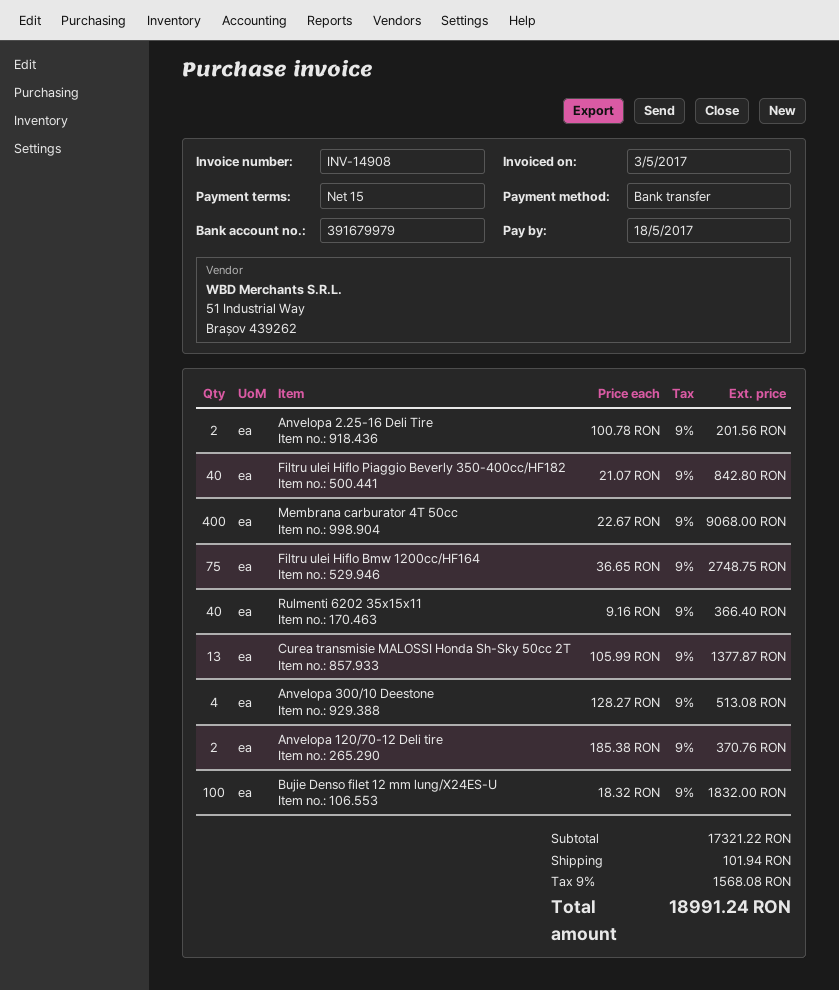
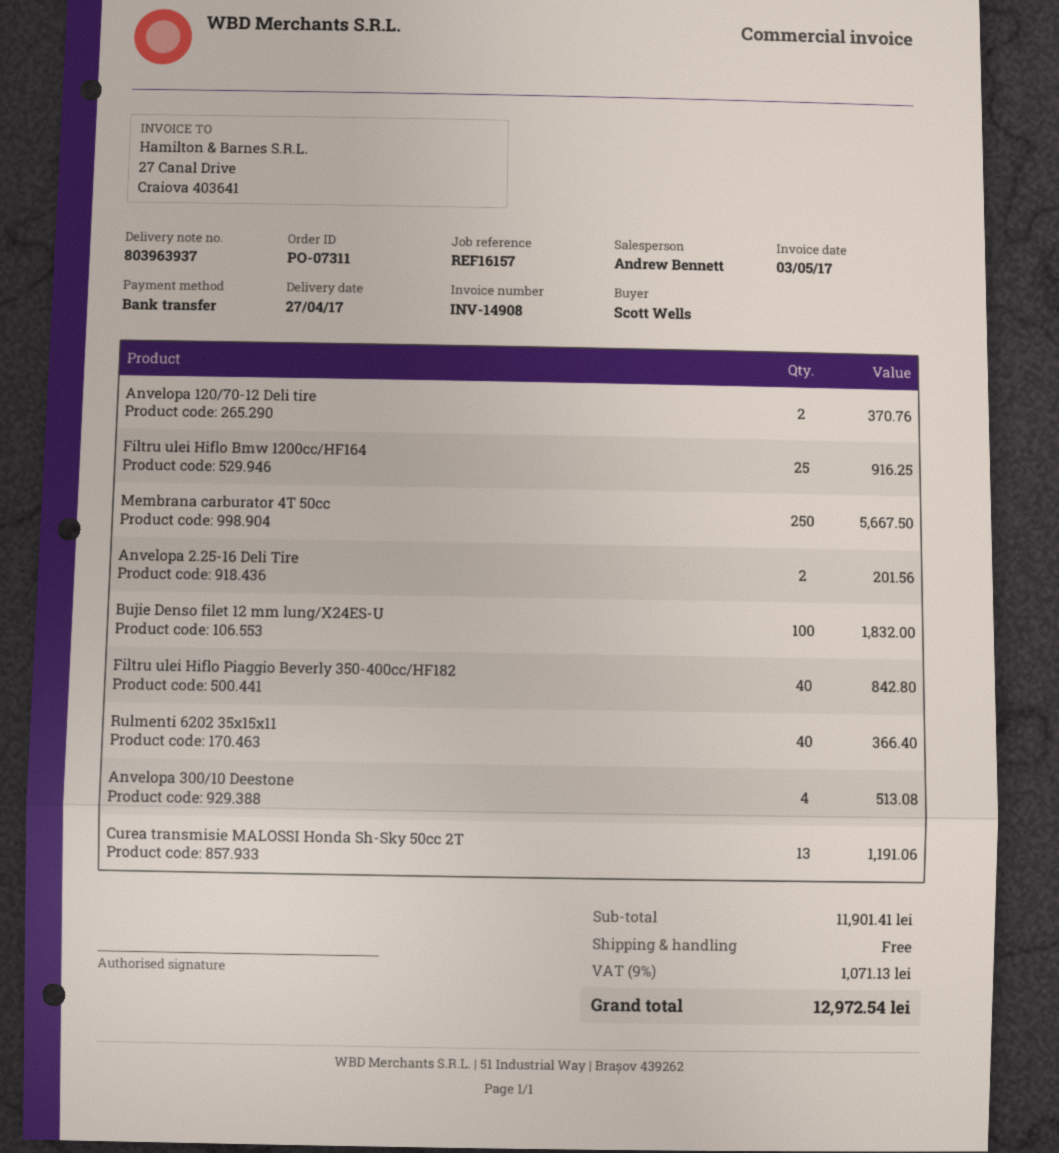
Membrana carburator 4T 50cc: 400 for 9068.00 -> 250 for 5667.50
Filtru ulei Hiflo Bmw 1200cc/HF164: 75 for 2748.75 -> 25 for 916.25
Curea transmisie MALOSSI Honda Sh-Sky 50cc 2T: 13 for 1377.87 -> 13 for 1191.06
subtotal: 17321.22 -> 11901.41
shipping: 101.94 -> 0.00
tax: 9% = 1568.08 -> 9% = 1071.13
total: 18991.24 -> 12972.54

